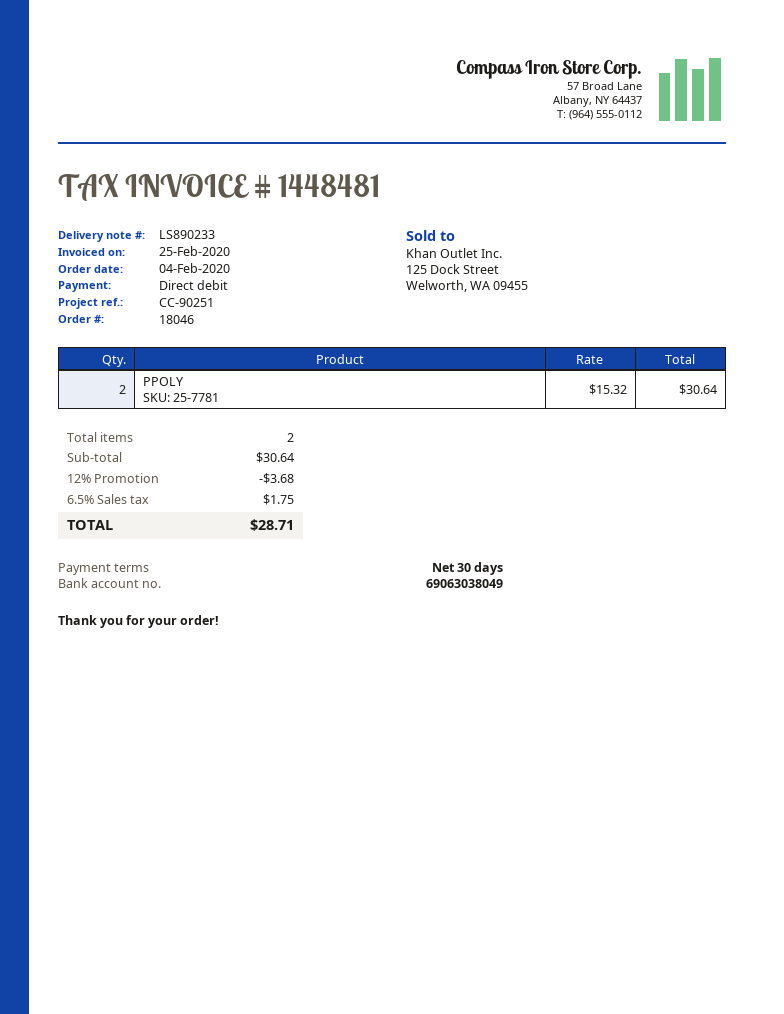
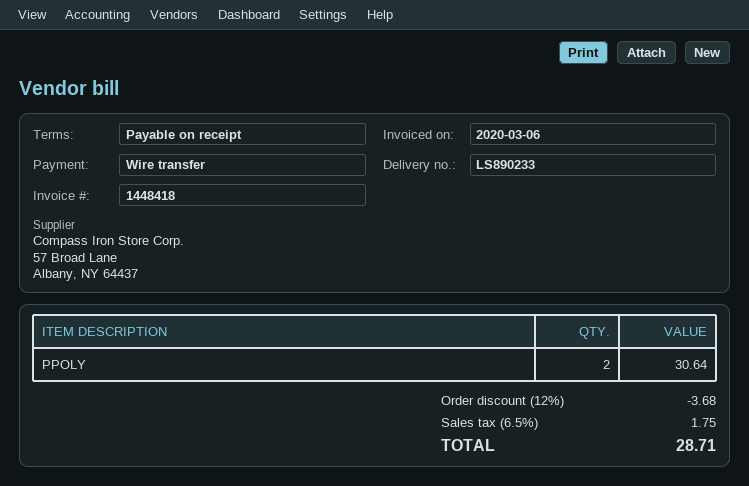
invoice number: 1448481 -> 1448418
invoice date: 2020-02-25 -> 2020-03-06
payment terms: 30 days -> on receipt
payment method: direct debit -> bank transfer

